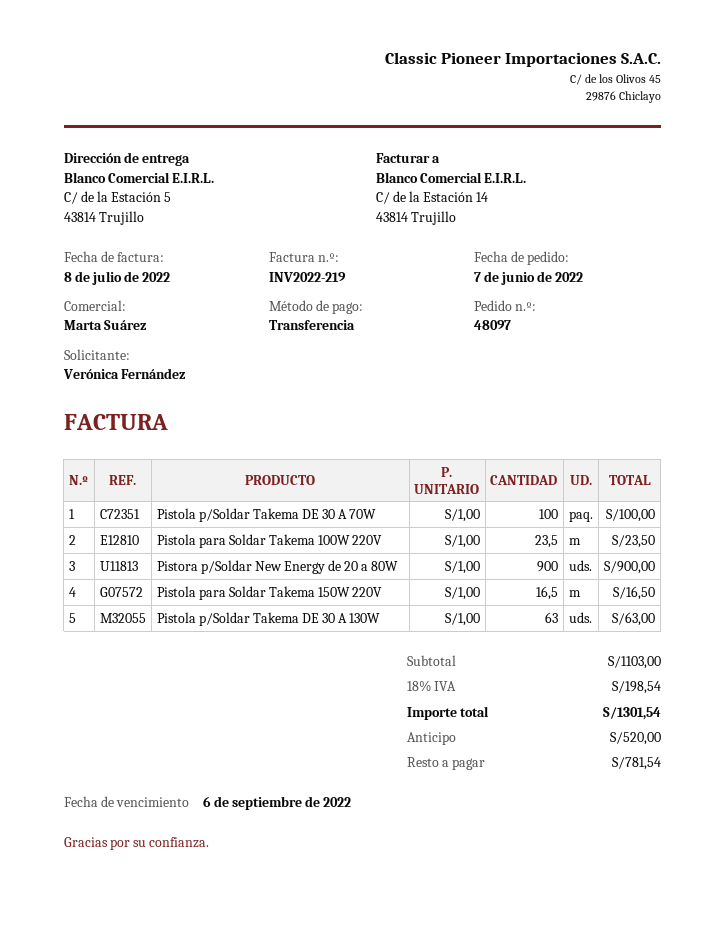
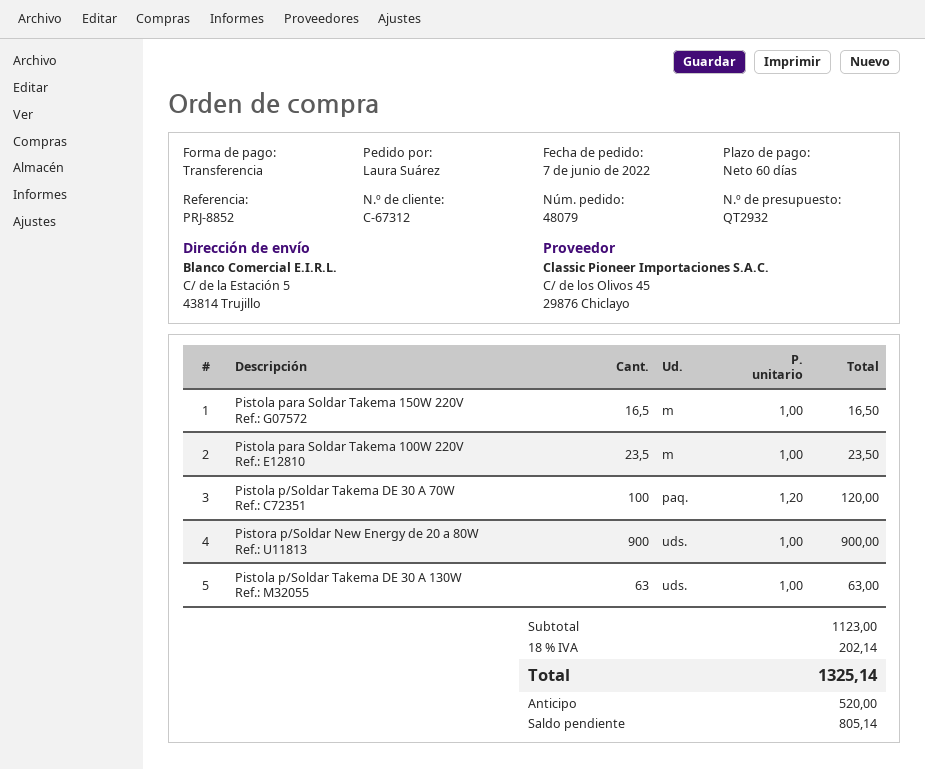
order number: 48097 -> 48079
ordered by: Verónica Fernández -> Laura Suárez
Pistola p/Soldar Takema DE 30 A 70W: 100 x 1.00 = 100.00 -> 100 x 1.20 = 120.00
subtotal: 1103.00 -> 1123.00
tax: 18% = 198.54 -> 18% = 202.14
total: 1301.54 -> 1325.14
balance: 781.54 -> 805.14

